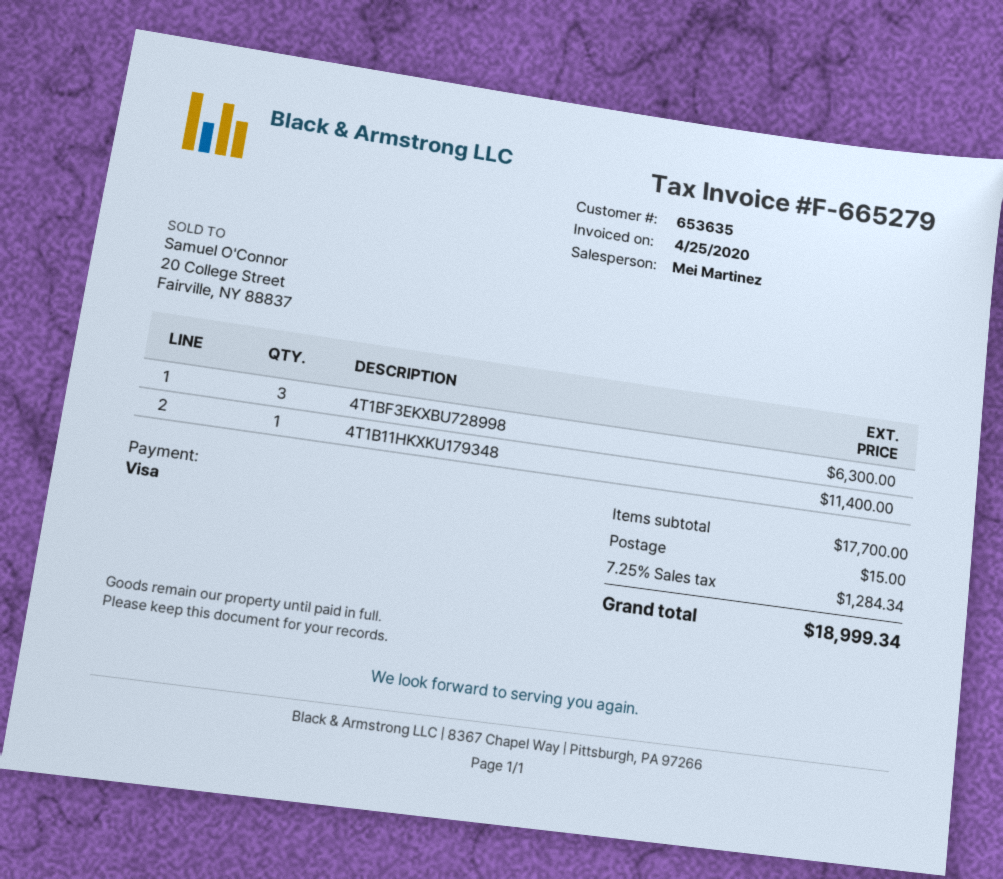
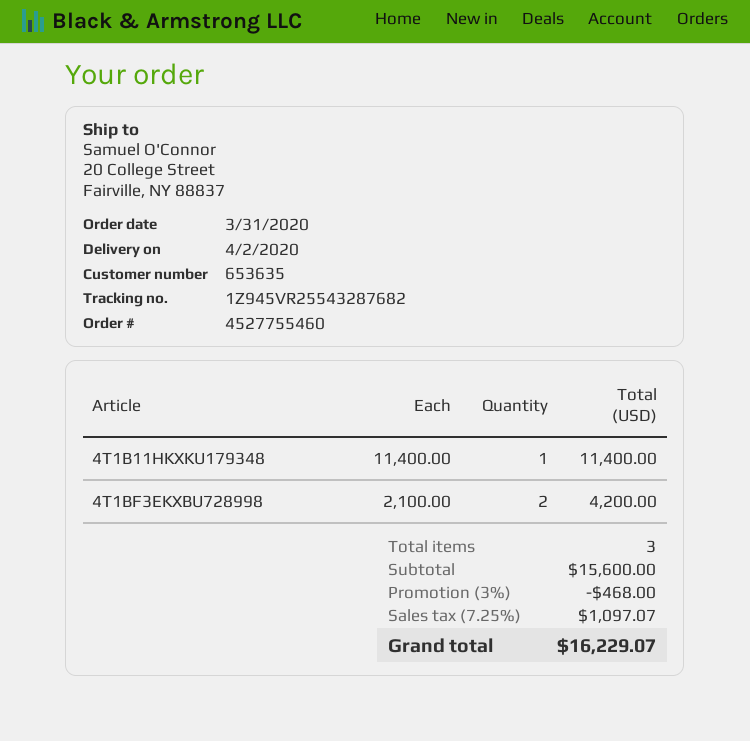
4T1BF3EKXBU728998: 3 for 6300.00 -> 2 for 4200.00
subtotal: 17700.00 -> 15600.00
discount: none -> 3% = 468.00
shipping: 15.00 -> none
tax: 7.25% = 1284.34 -> 7.25% = 1097.07
total: 18999.34 -> 16229.07

